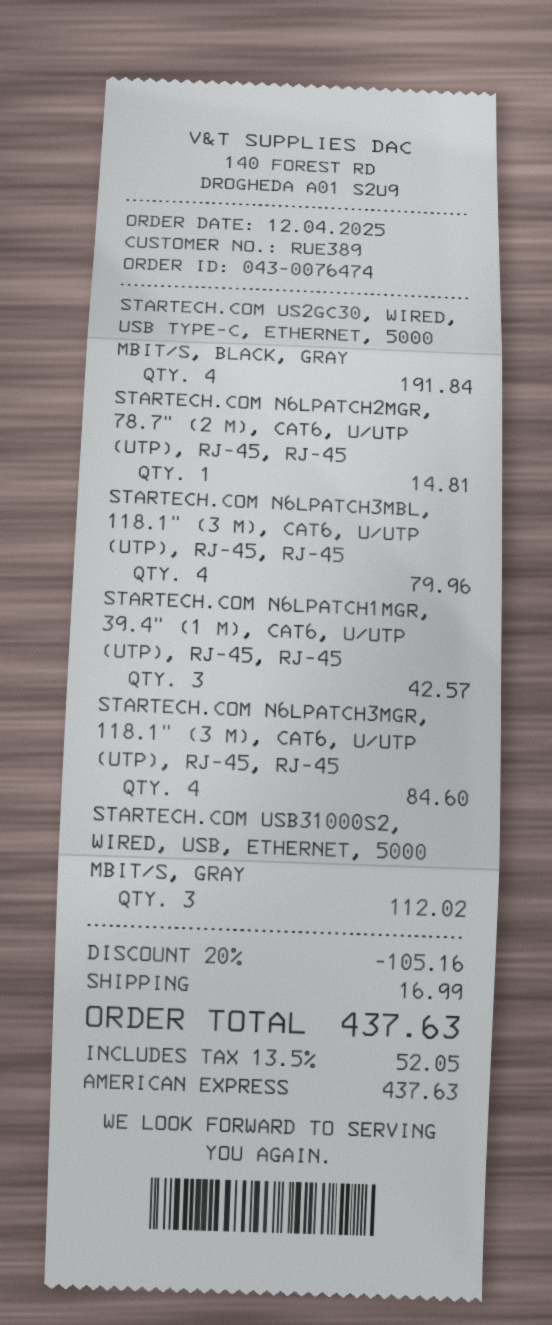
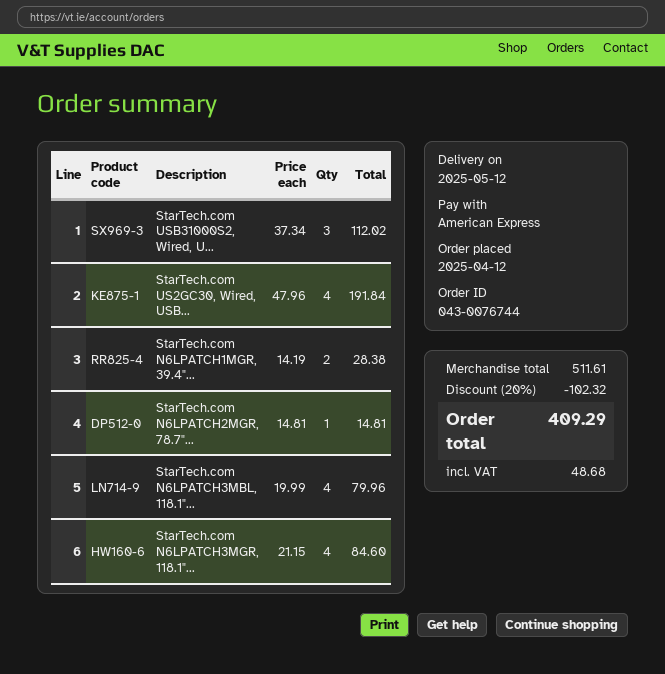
order number: 043-0076474 -> 043-0076744
STARTECH.COM N6LPATCH1MGR, 39.4" (1 M), CAT6, U/UTP (UTP), RJ-45, RJ-45: 3 for 42.57 -> 2 for 28.38
discount: 20% = 105.16 -> 20% = 102.32
shipping: 16.99 -> none
tax: 52.05 -> 48.68
total: 437.63 -> 409.29

